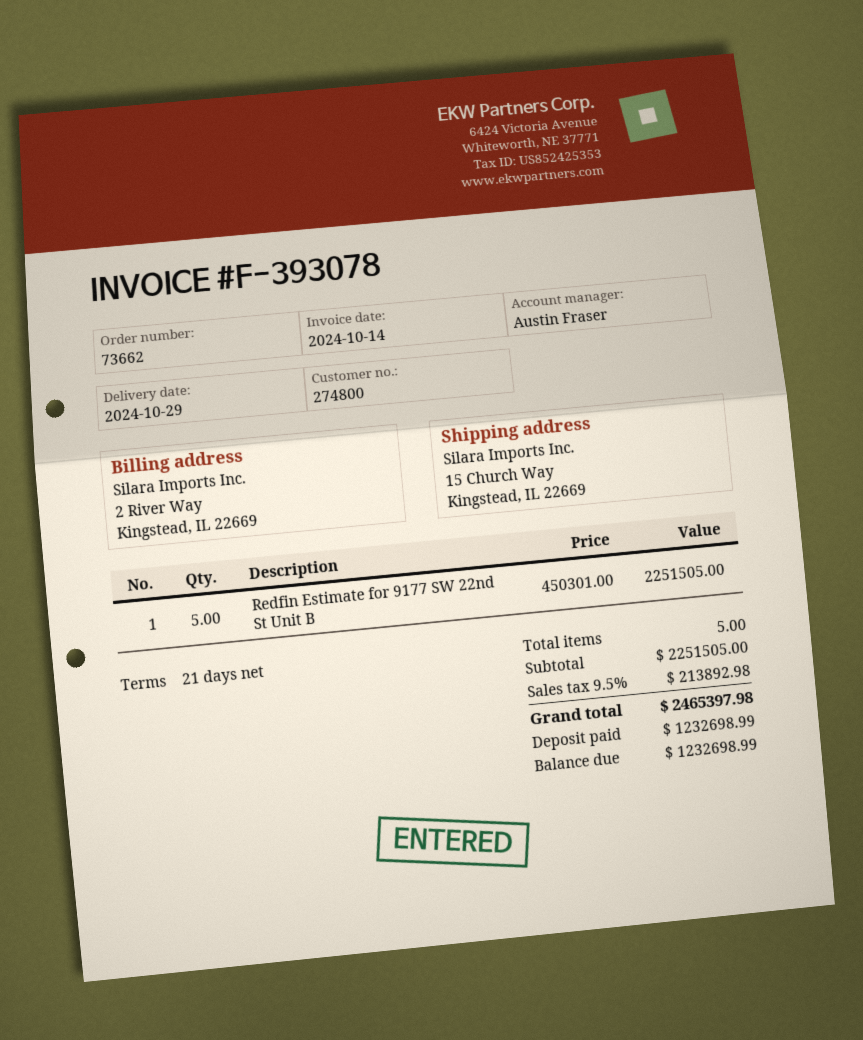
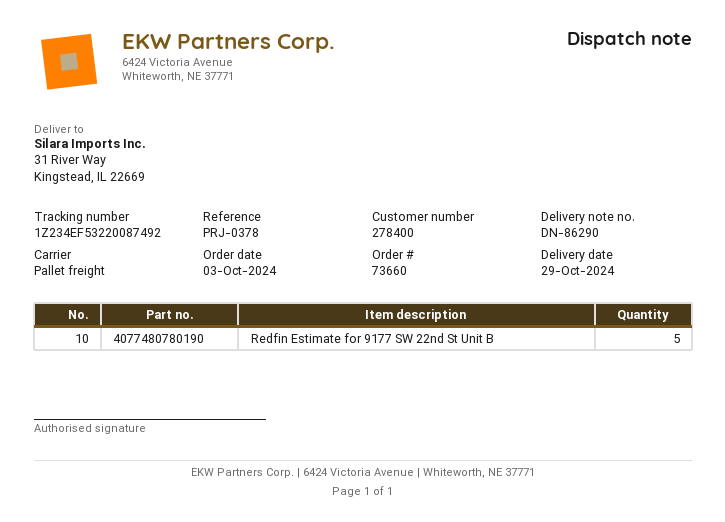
order number: 73662 -> 73660
customer number: 274800 -> 278400
ship to: 15 Church Way, Kingstead, IL 22669 -> 31 River Way, Kingstead, IL 22669

